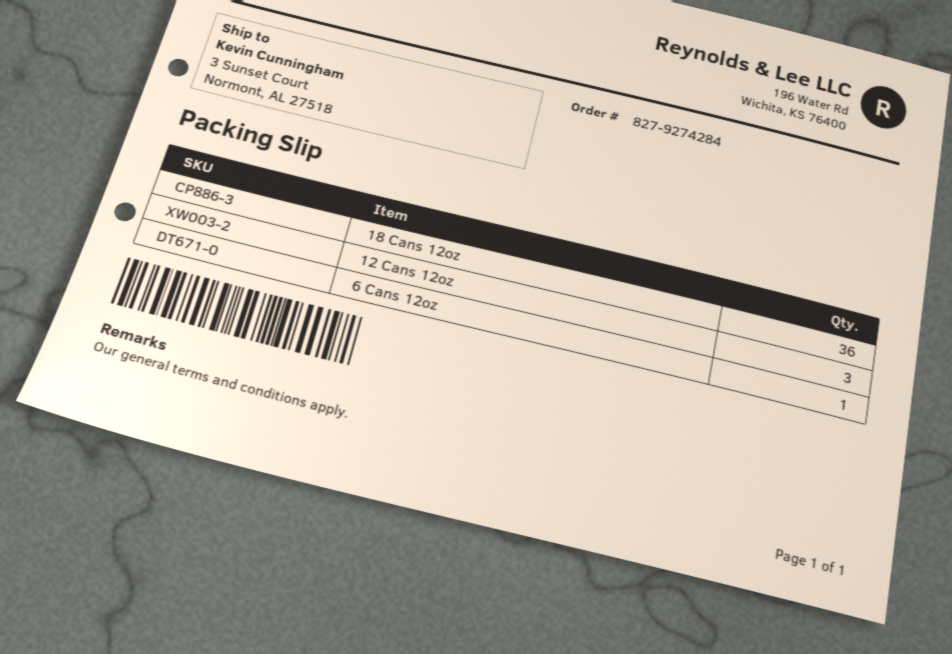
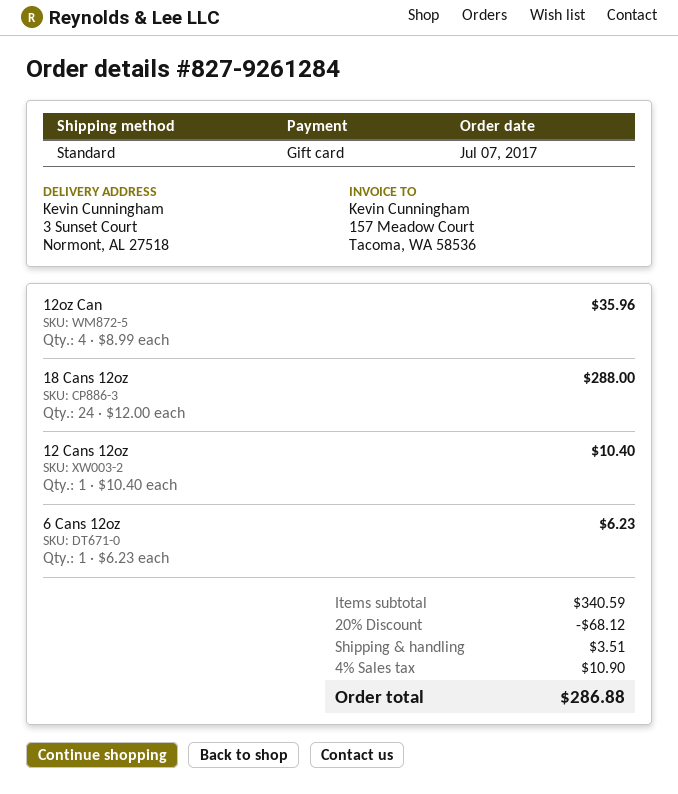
order number: 827-9274284 -> 827-9261284
18 Cans 12oz: 36 -> 24
12 Cans 12oz: 3 -> 1
12oz Can: none -> 4

